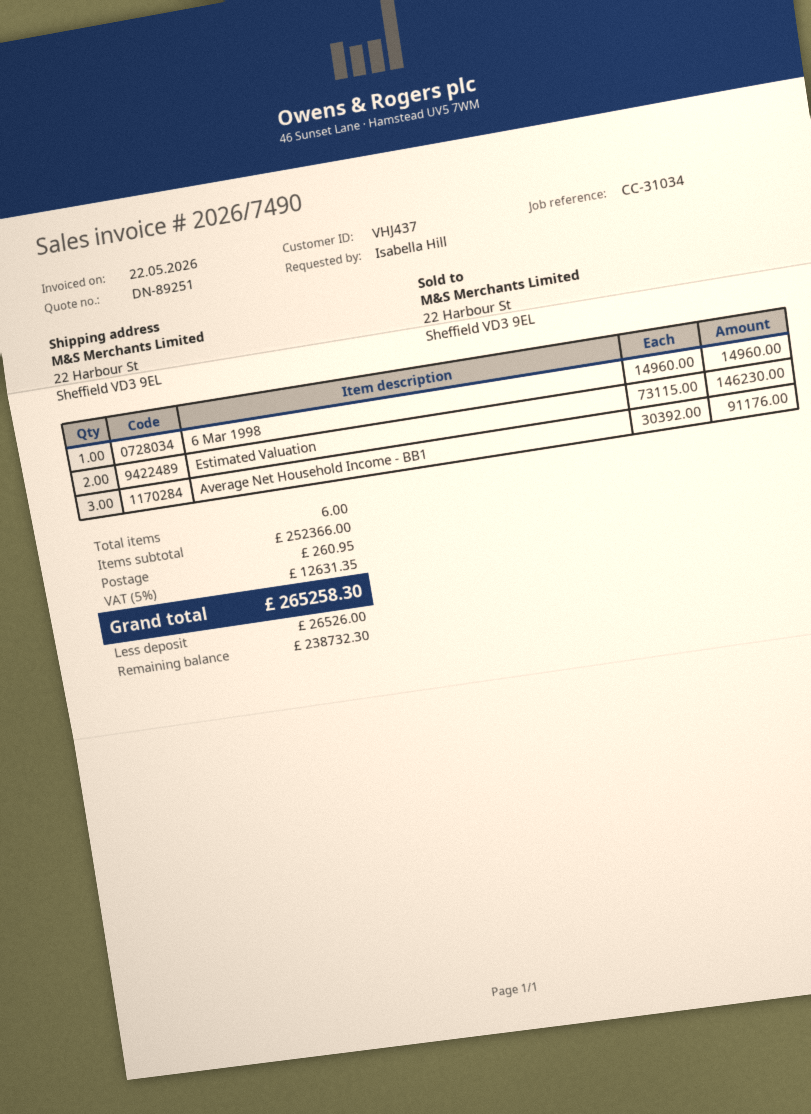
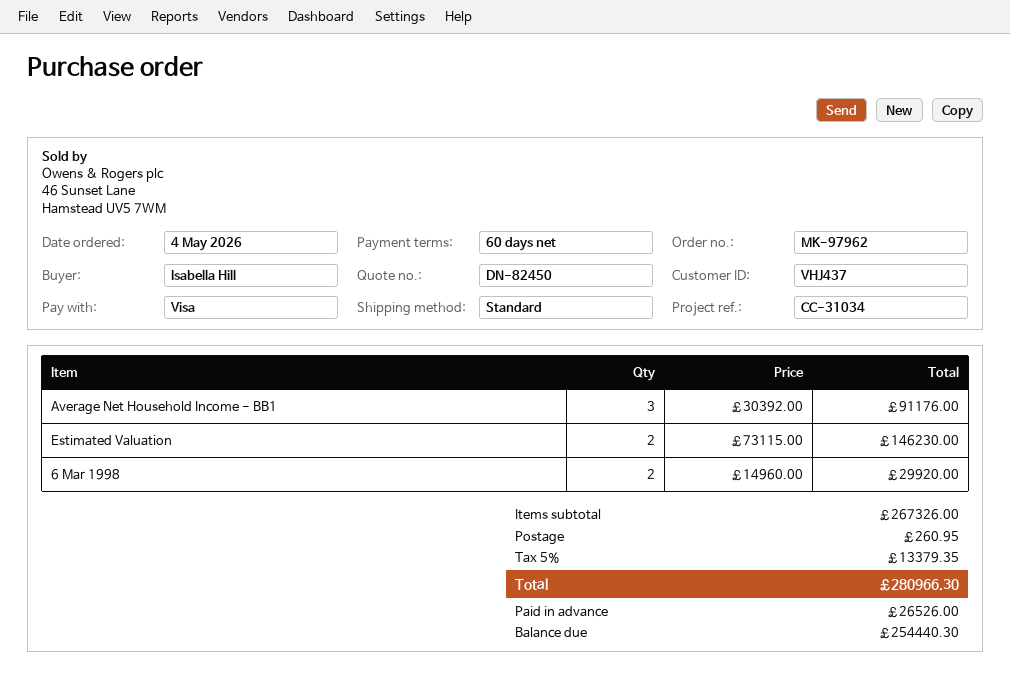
quote number: DN-89251 -> DN-82450
6 Mar 1998: 1 x 14960.00 = 14960.00 -> 2 x 14960.00 = 29920.00
subtotal: 252366.00 -> 267326.00
tax: 5% = 12631.35 -> 5% = 13379.35
total: 265258.30 -> 280966.30
balance: 238732.30 -> 254440.30

